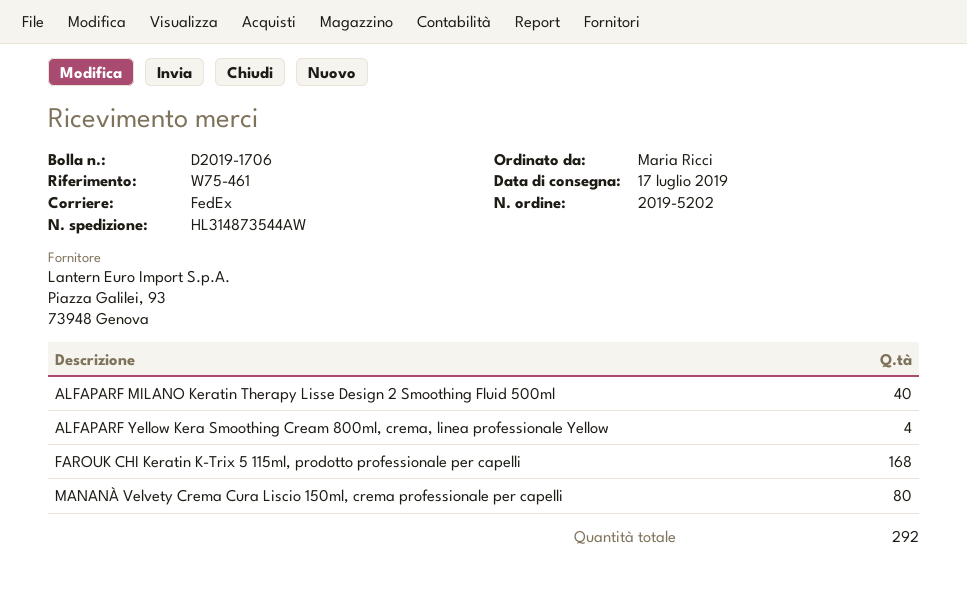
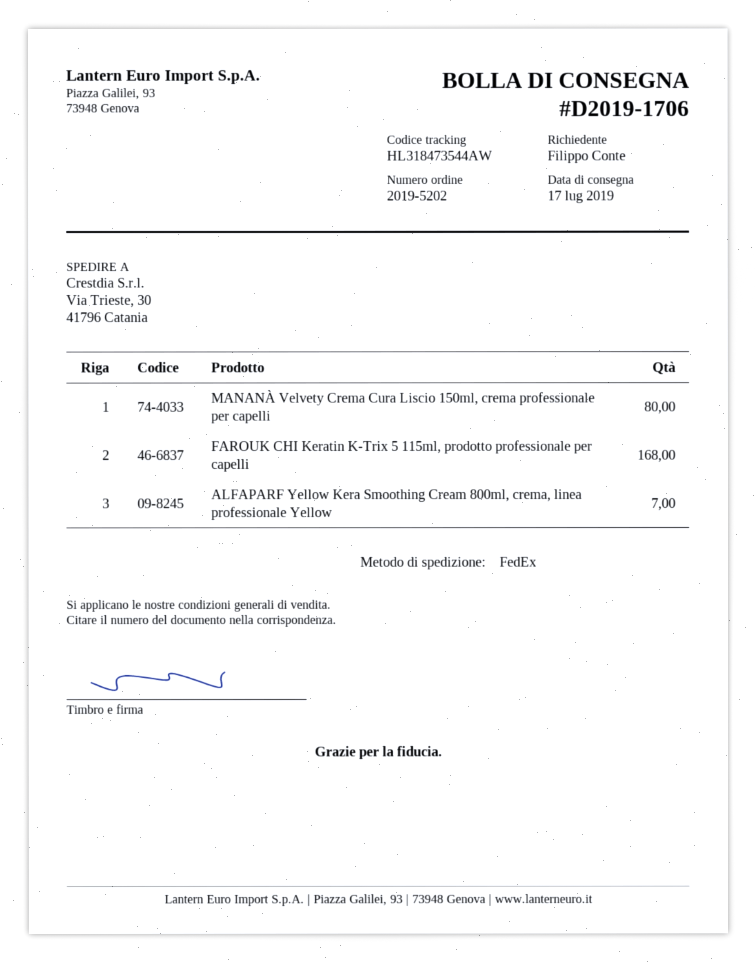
ordered by: Maria Ricci -> Filippo Conte
tracking number: HL314873544AW -> HL318473544AW
ALFAPARF MILANO Keratin Therapy Lisse Design 2 Smoothing Fluid 500ml: 40 -> none
ALFAPARF Yellow Kera Smoothing Cream 800ml, crema, linea professionale Yellow: 4 -> 7

